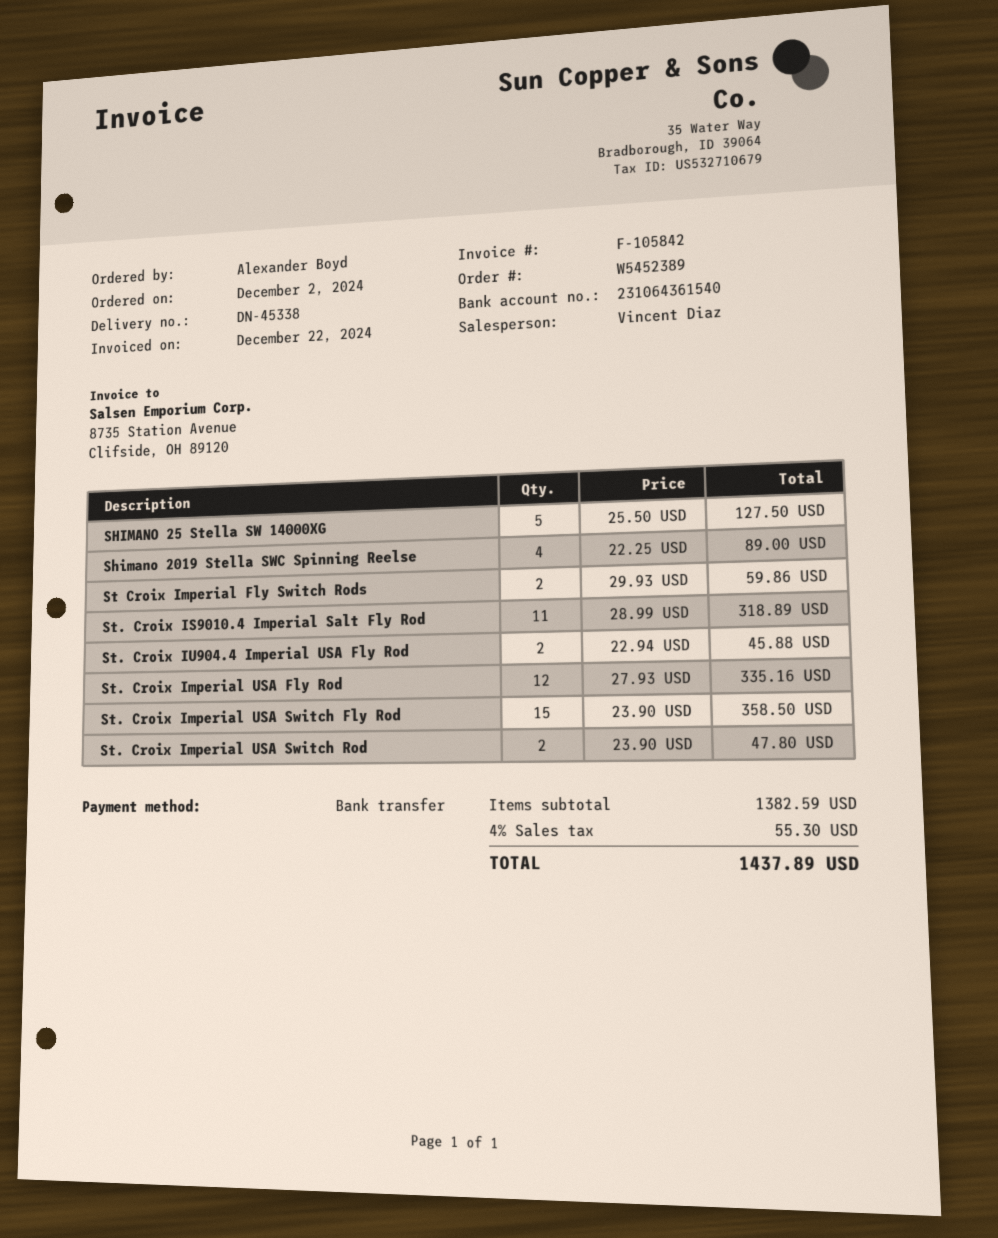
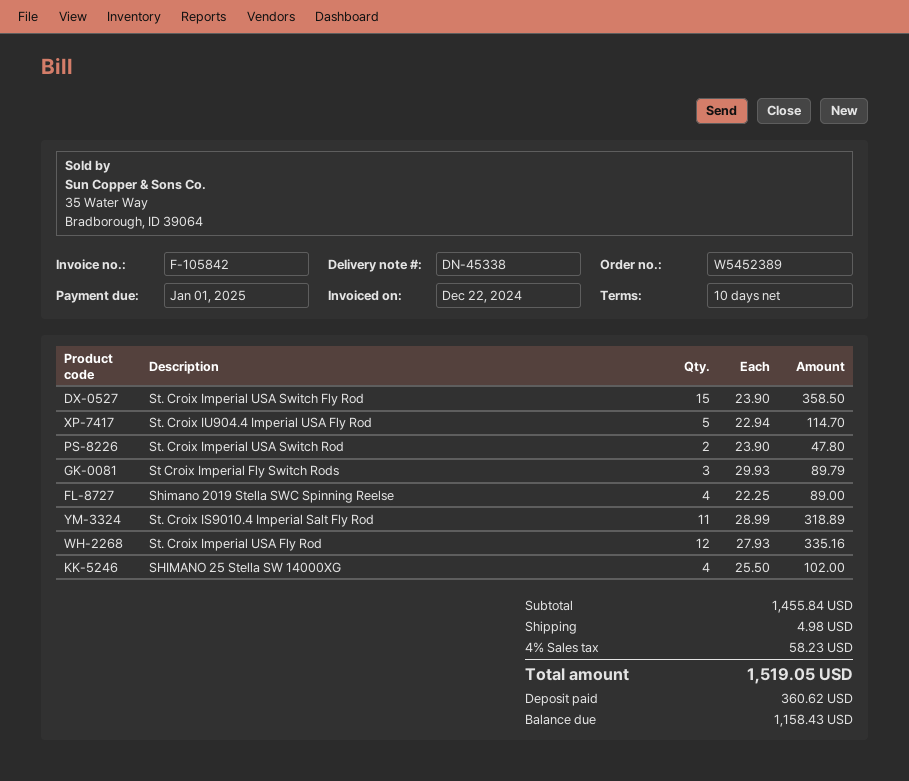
SHIMANO 25 Stella SW 14000XG: 5 x 25.50 = 127.50 -> 4 x 25.50 = 102.00
St Croix Imperial Fly Switch Rods: 2 x 29.93 = 59.86 -> 3 x 29.93 = 89.79
St. Croix IU904.4 Imperial USA Fly Rod: 2 x 22.94 = 45.88 -> 5 x 22.94 = 114.70
subtotal: 1382.59 -> 1455.84
shipping: none -> 4.98
tax: 4% = 55.30 -> 4% = 58.23
total: 1437.89 -> 1519.05

